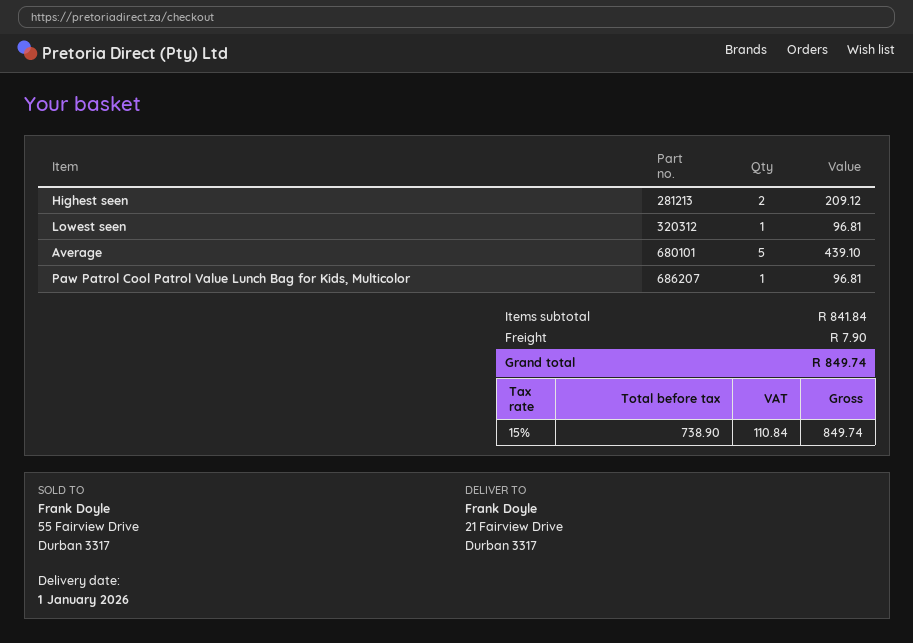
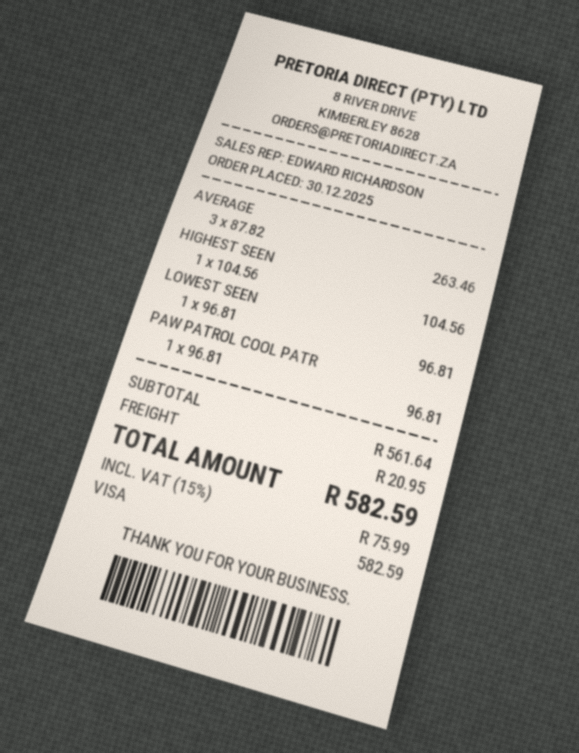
Highest seen: 2 for 209.12 -> 1 for 104.56
Average: 5 for 439.10 -> 3 for 263.46
subtotal: 841.84 -> 561.64
shipping: 7.90 -> 20.95
tax: 15% = 110.84 -> 15% = 75.99
total: 849.74 -> 582.59

